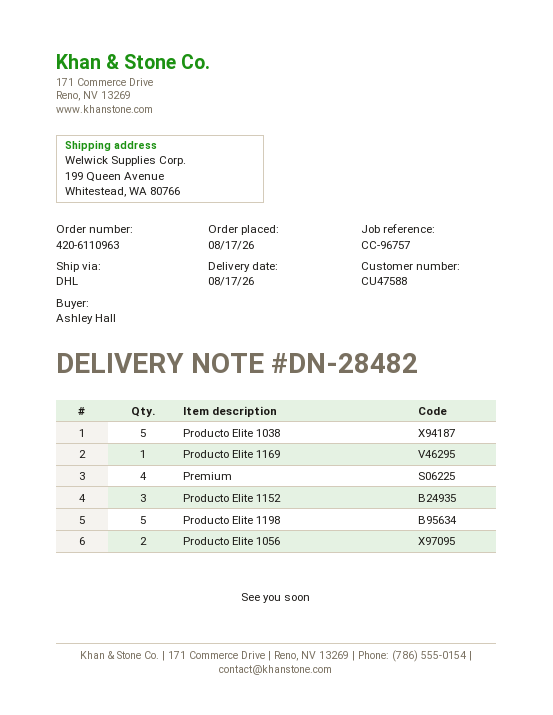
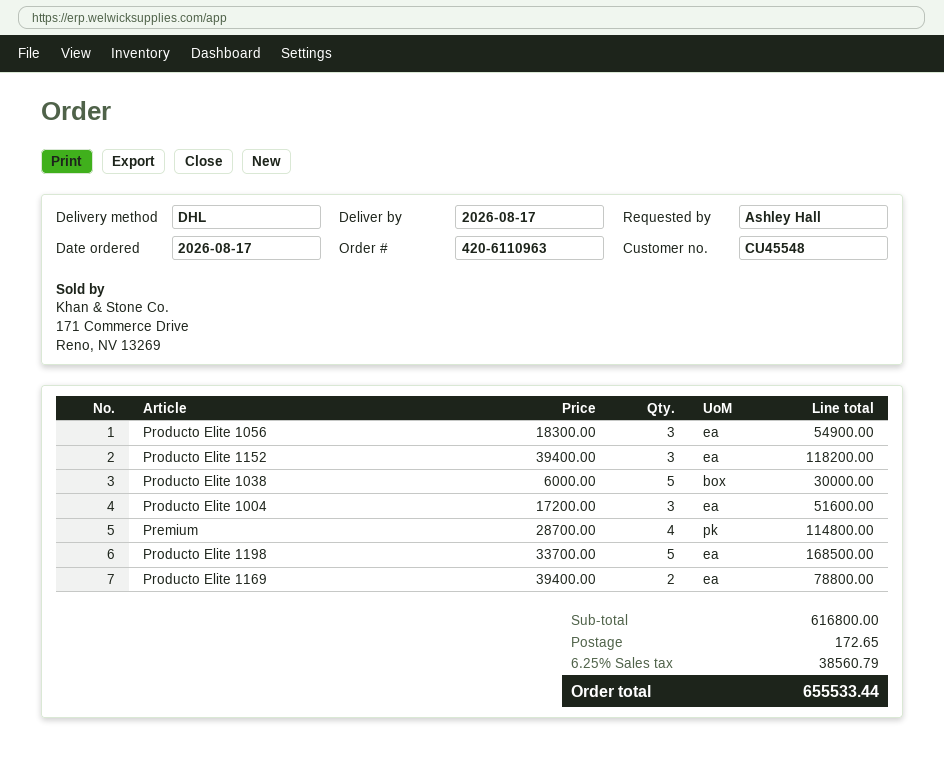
customer number: CU47588 -> CU45548
Producto Elite 1169: 1 -> 2
Producto Elite 1056: 2 -> 3
Producto Elite 1004: none -> 3

